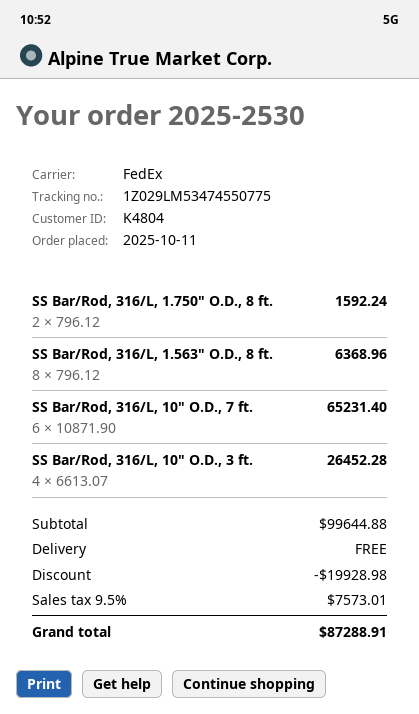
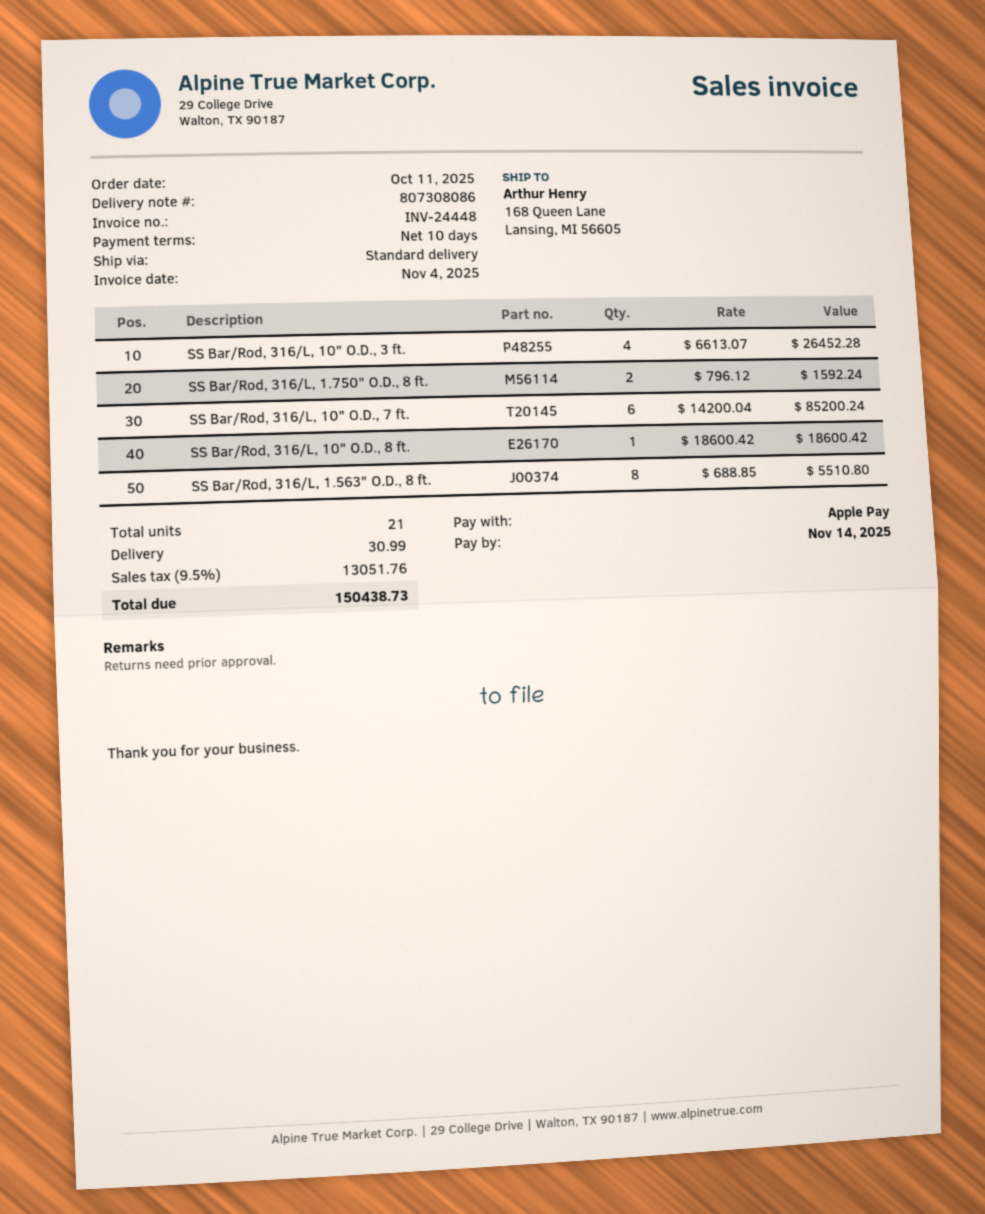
shipping method: FedEx -> standard
SS Bar/Rod, 316/L, 1.563" O.D., 8 ft.: 8 x 796.12 = 6368.96 -> 8 x 688.85 = 5510.80
SS Bar/Rod, 316/L, 10" O.D., 7 ft.: 6 x 10871.90 = 65231.40 -> 6 x 14200.04 = 85200.24
SS Bar/Rod, 316/L, 10" O.D., 8 ft.: none -> 1 x 18600.42 = 18600.42
discount: 19928.98 -> none
shipping: 0.00 -> 30.99
tax: 9.5% = 7573.01 -> 9.5% = 13051.76
total: 87288.91 -> 150438.73

